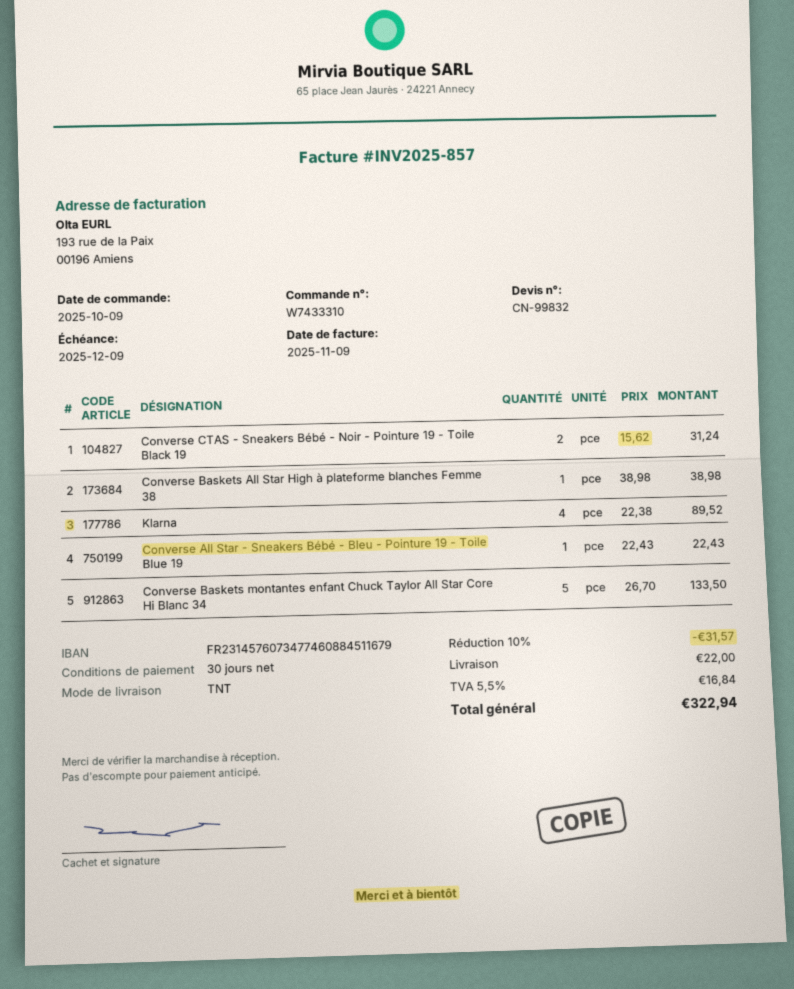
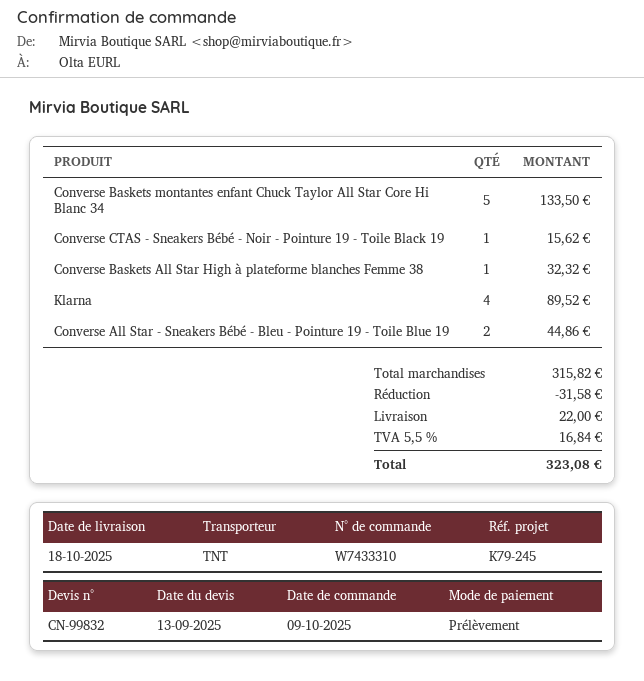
Converse CTAS - Sneakers Bébé - Noir - Pointure 19 - Toile Black 19: 2 for 31.24 -> 1 for 15.62
Converse Baskets All Star High à plateforme blanches Femme 38: 1 for 38.98 -> 1 for 32.32
Converse All Star - Sneakers Bébé - Bleu - Pointure 19 - Toile Blue 19: 1 for 22.43 -> 2 for 44.86
discount: 31.57 -> 31.58
total: 322.94 -> 323.08

